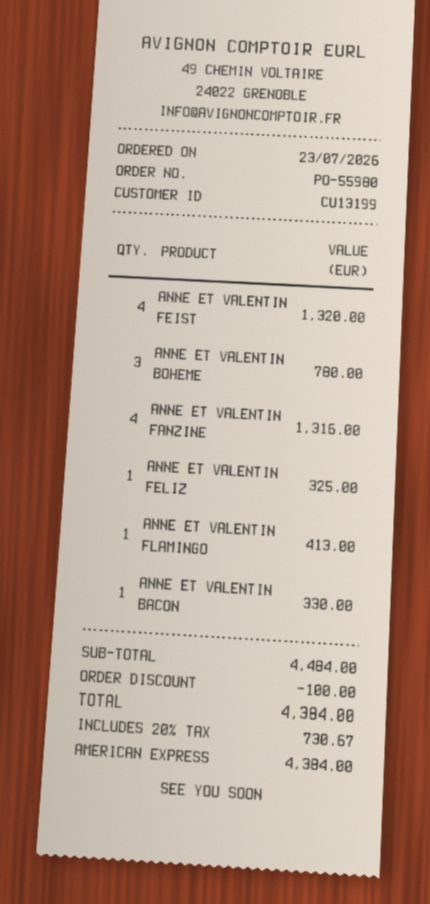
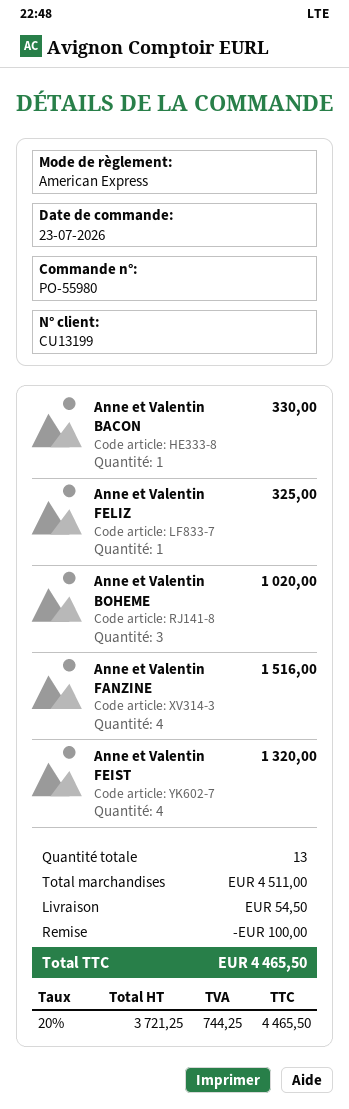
ANNE ET VALENTIN BOHEME: 3 for 780.00 -> 3 for 1020.00
ANNE ET VALENTIN FANZINE: 4 for 1316.00 -> 4 for 1516.00
ANNE ET VALENTIN FLAMINGO: 1 for 413.00 -> none
subtotal: 4484.00 -> 4511.00
shipping: none -> 54.50
tax: 20% = 730.67 -> 20% = 744.25
total: 4384.00 -> 4465.50

